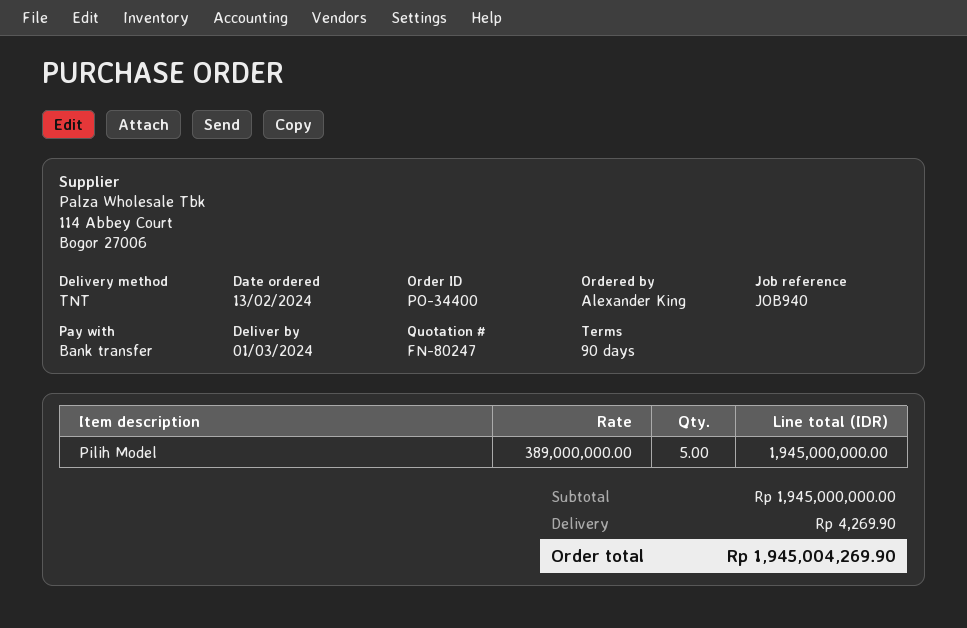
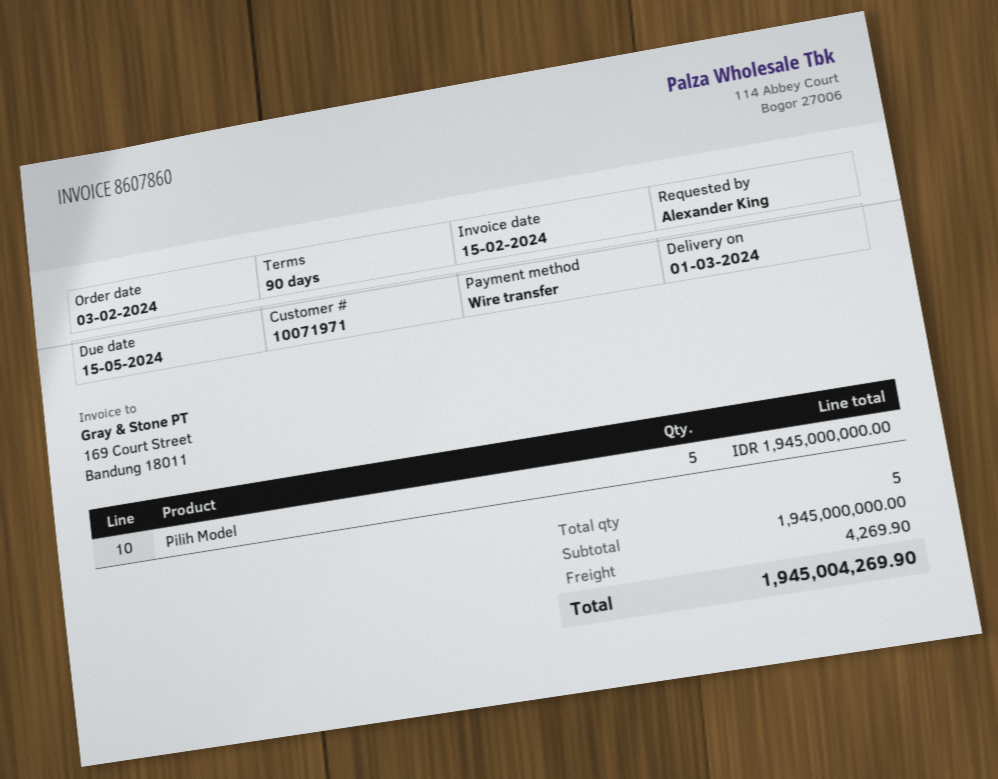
order date: 2024-02-13 -> 2024-02-03

